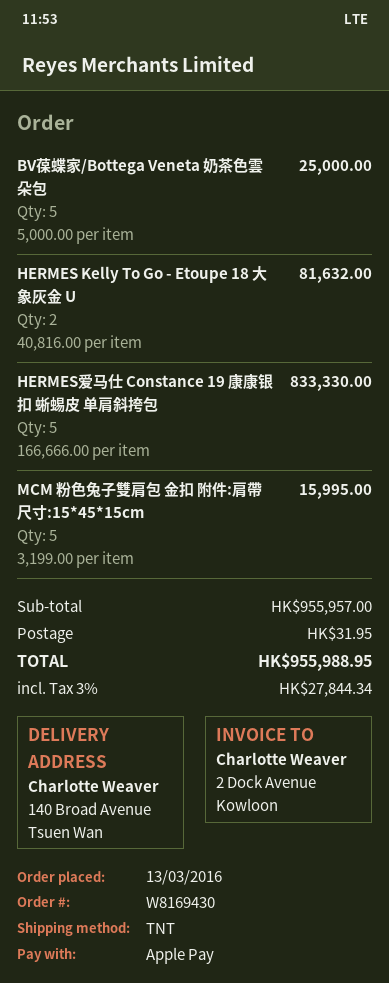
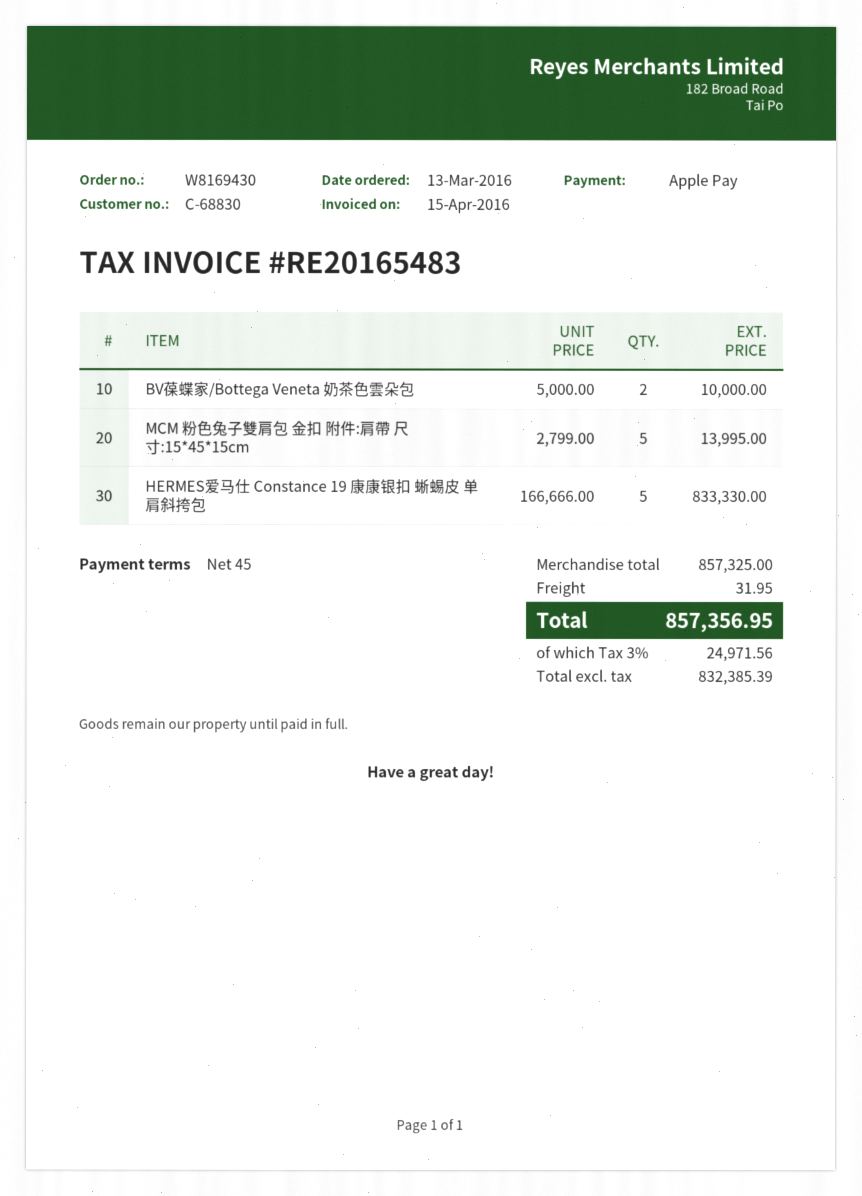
BV葆蝶家/Bottega Veneta 奶茶色雲朵包: 5 x 5000.00 = 25000.00 -> 2 x 5000.00 = 10000.00
HERMES Kelly To Go - Etoupe 18 大象灰金 U: 2 x 40816.00 = 81632.00 -> none
MCM 粉色兔子雙肩包 金扣 附件:肩帶 尺寸:15*45*15cm: 5 x 3199.00 = 15995.00 -> 5 x 2799.00 = 13995.00
subtotal: 955957.00 -> 857325.00
tax: 3% = 27844.34 -> 3% = 24971.56
total: 955988.95 -> 857356.95

